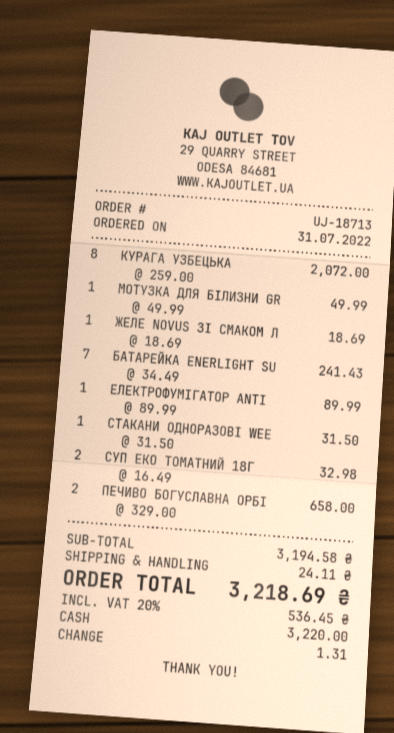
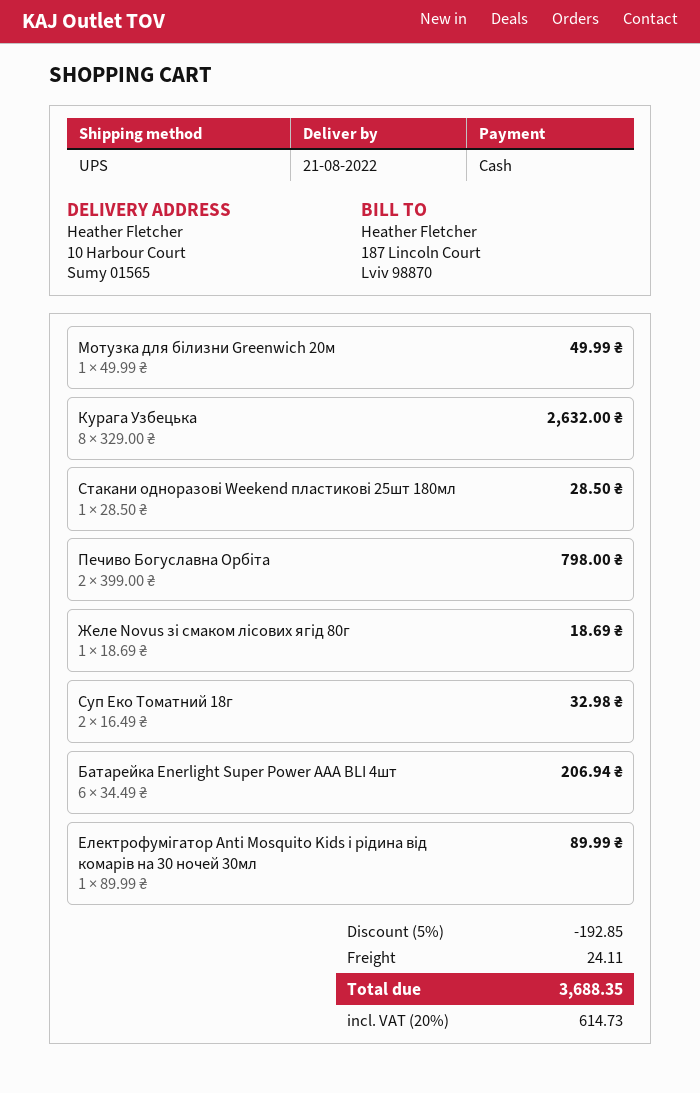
КУРАГА УЗБЕЦЬКА: 8 x 259.00 = 2072.00 -> 8 x 329.00 = 2632.00
БАТАРЕЙКА ENERLIGHT SU: 7 x 34.49 = 241.43 -> 6 x 34.49 = 206.94
СТАКАНИ ОДНОРАЗОВІ WEE: 1 x 31.50 = 31.50 -> 1 x 28.50 = 28.50
ПЕЧИВО БОГУСЛАВНА ОРБІ: 2 x 329.00 = 658.00 -> 2 x 399.00 = 798.00
discount: none -> 5% = 192.85
tax: 20% = 536.45 -> 20% = 614.73
total: 3218.69 -> 3688.35

